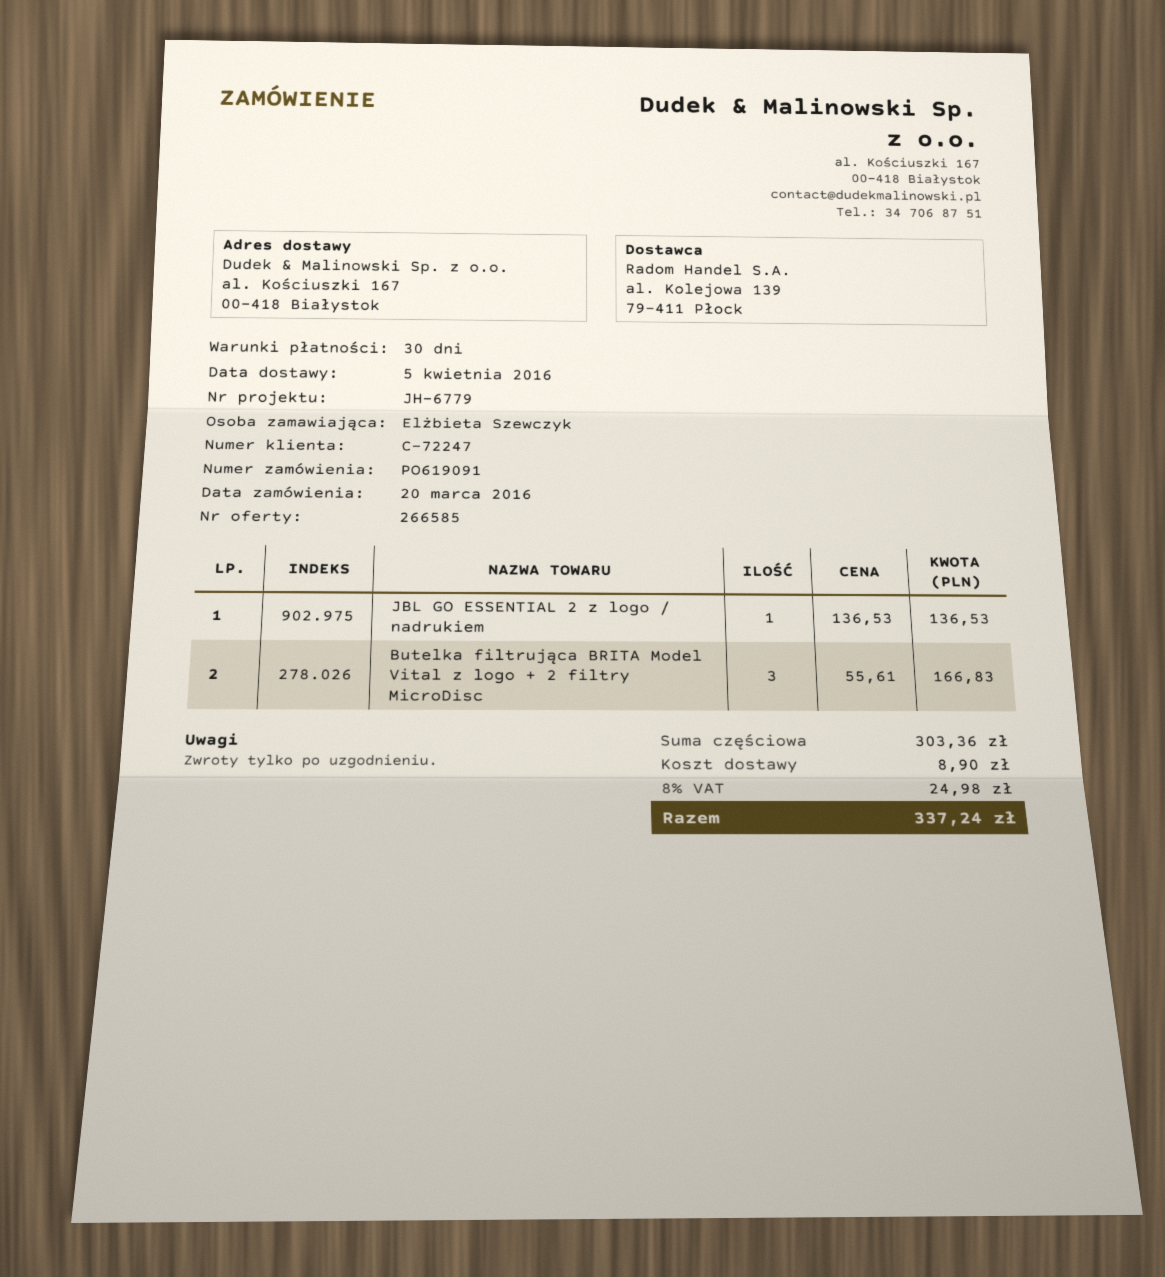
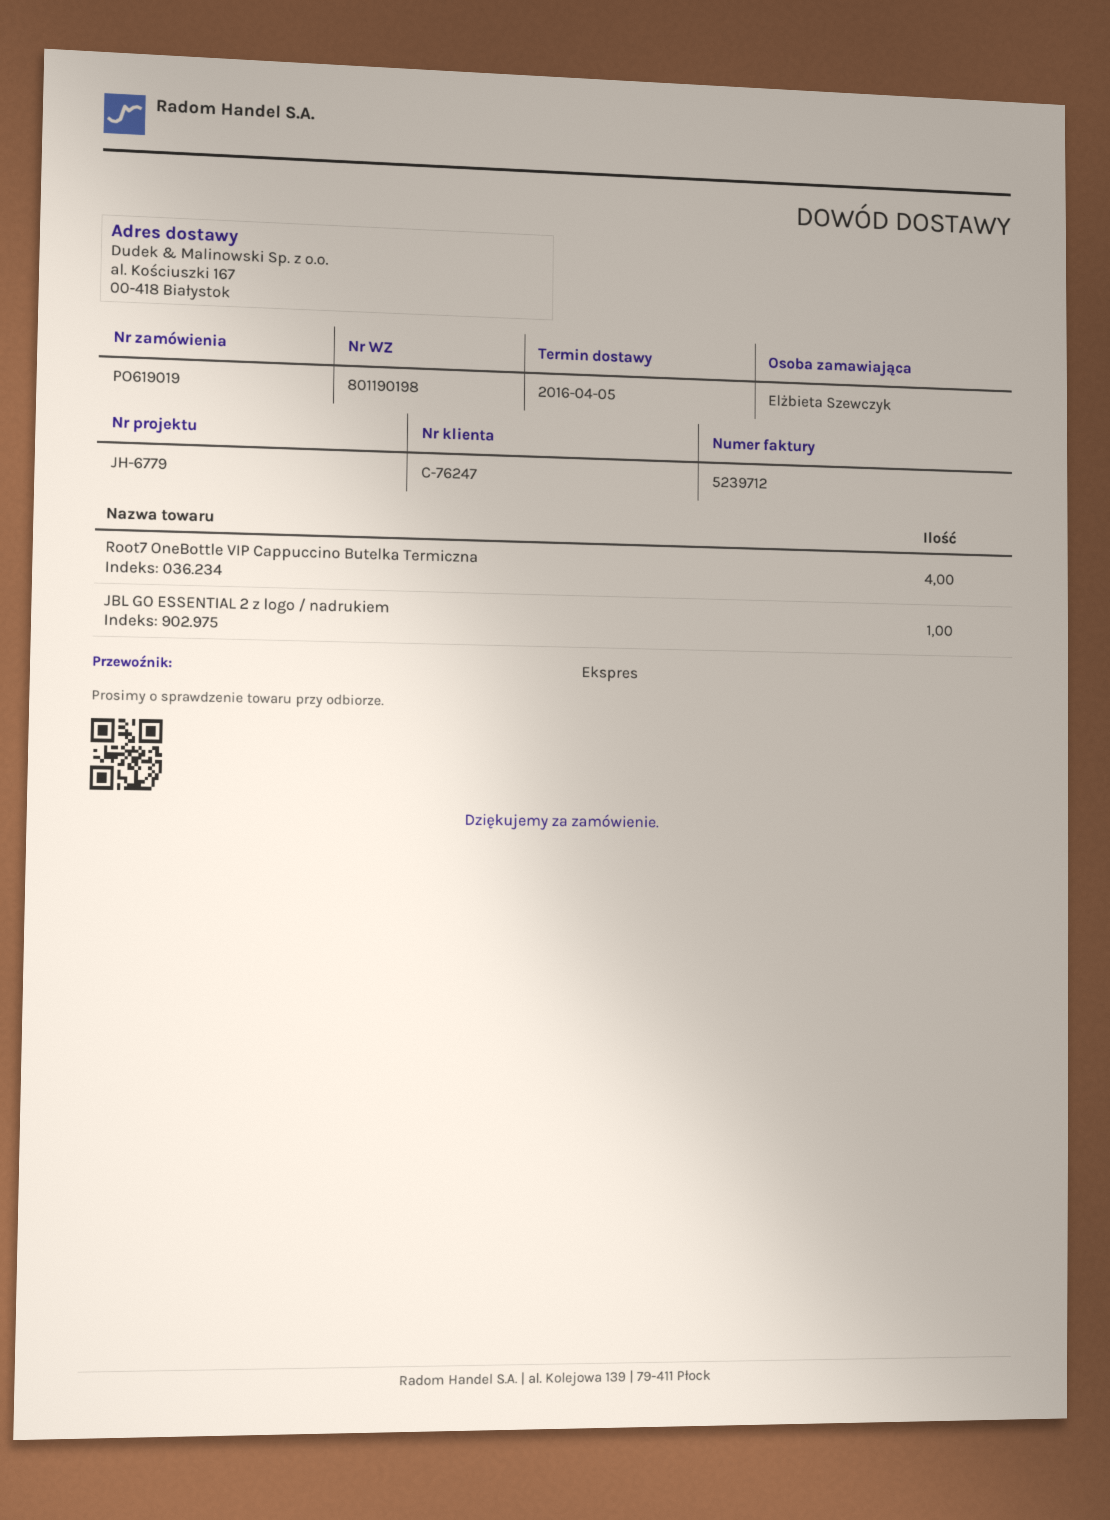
order number: PO619091 -> PO619019
customer number: C-72247 -> C-76247
Butelka filtrująca BRITA Model Vital z logo + 2 filtry MicroDisc: 3 -> none
Root7 OneBottle VIP Cappuccino Butelka Termiczna: none -> 4

